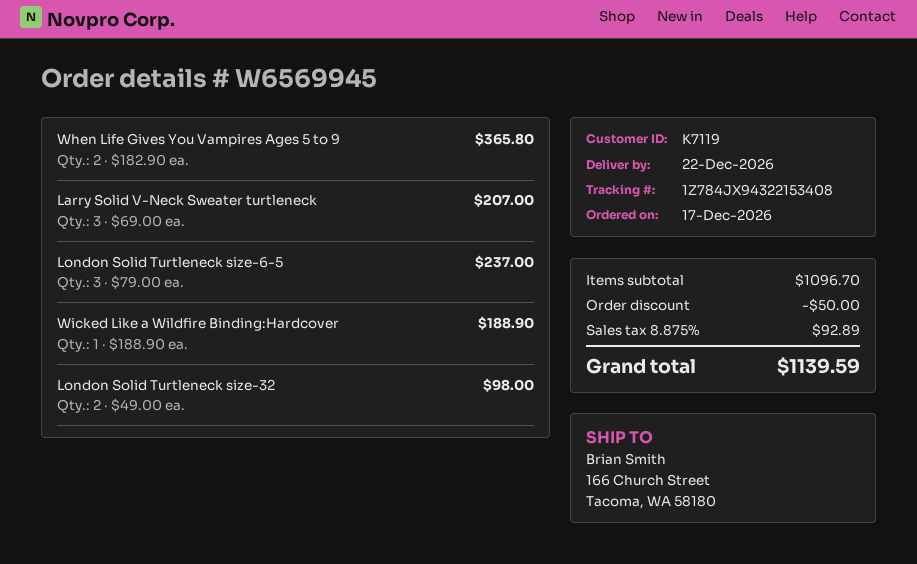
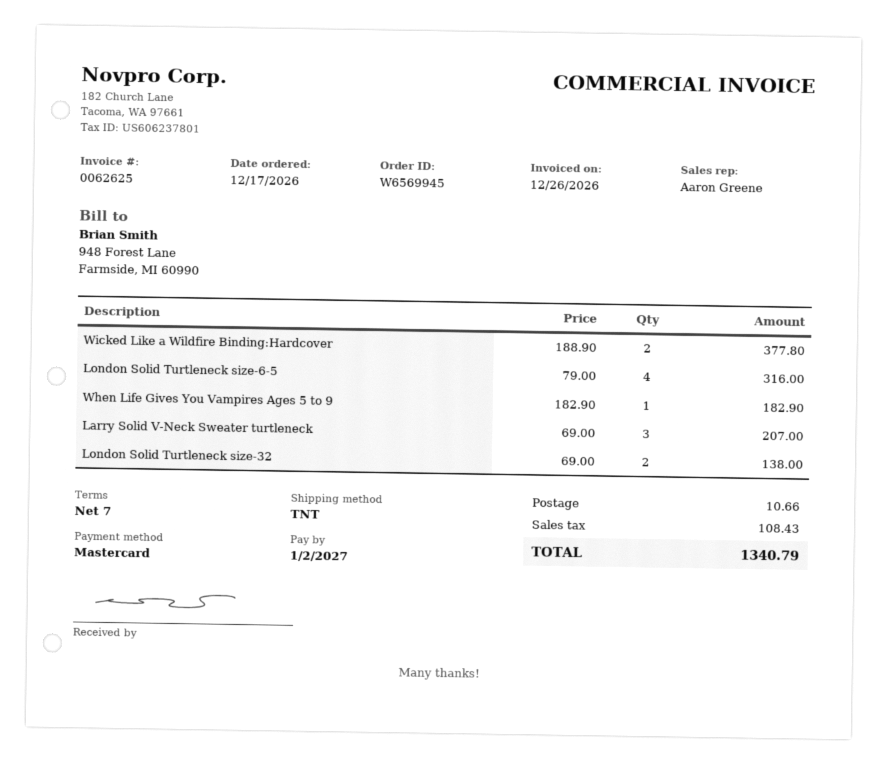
When Life Gives You Vampires Ages 5 to 9: 2 x 182.90 = 365.80 -> 1 x 182.90 = 182.90
London Solid Turtleneck size-6-5: 3 x 79.00 = 237.00 -> 4 x 79.00 = 316.00
Wicked Like a Wildfire Binding:Hardcover: 1 x 188.90 = 188.90 -> 2 x 188.90 = 377.80
London Solid Turtleneck size-32: 2 x 49.00 = 98.00 -> 2 x 69.00 = 138.00
discount: 50.00 -> none
shipping: none -> 10.66
tax: 92.89 -> 108.43
total: 1139.59 -> 1340.79

